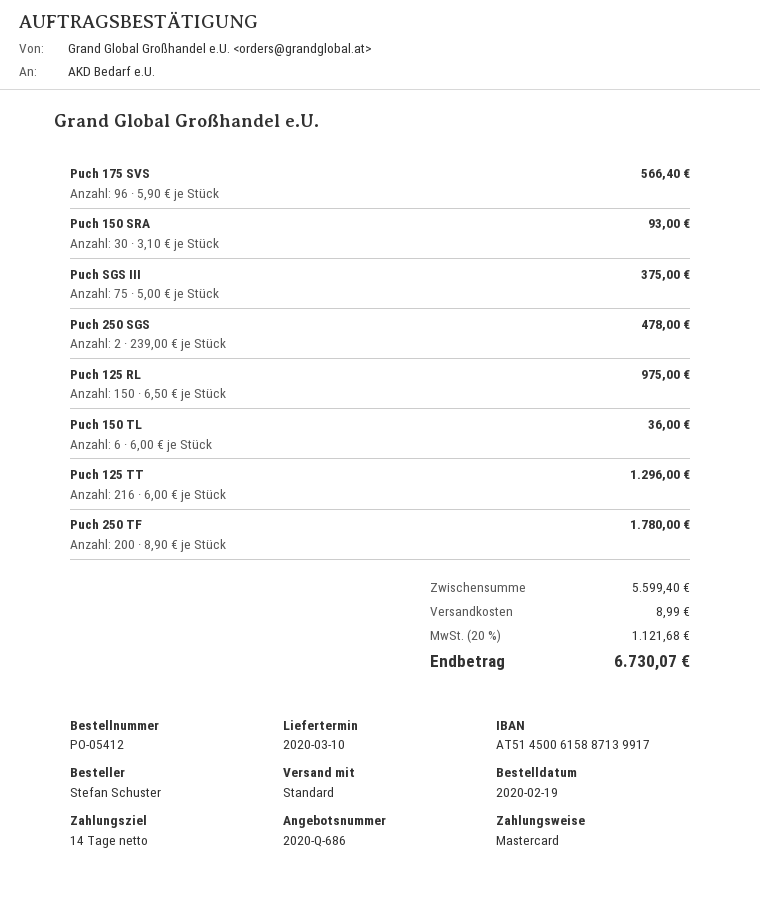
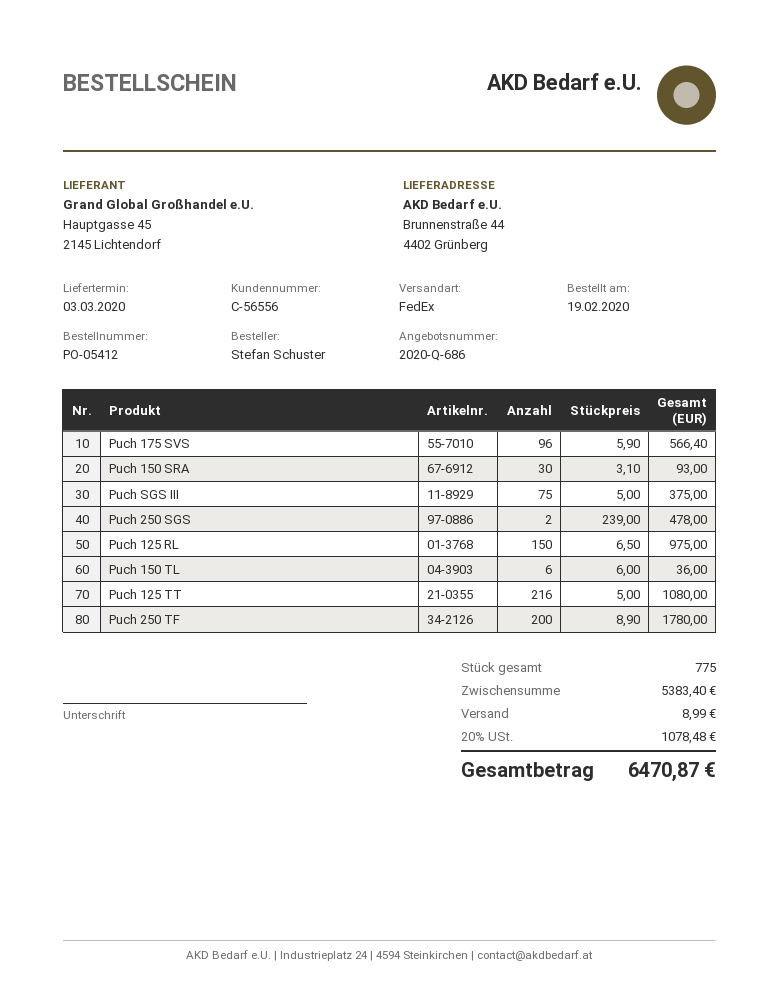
delivery date: 2020-03-10 -> 2020-03-03
shipping method: standard -> FedEx
Puch 125 TT: 216 x 6.00 = 1296.00 -> 216 x 5.00 = 1080.00
subtotal: 5599.40 -> 5383.40
tax: 20% = 1121.68 -> 20% = 1078.48
total: 6730.07 -> 6470.87

